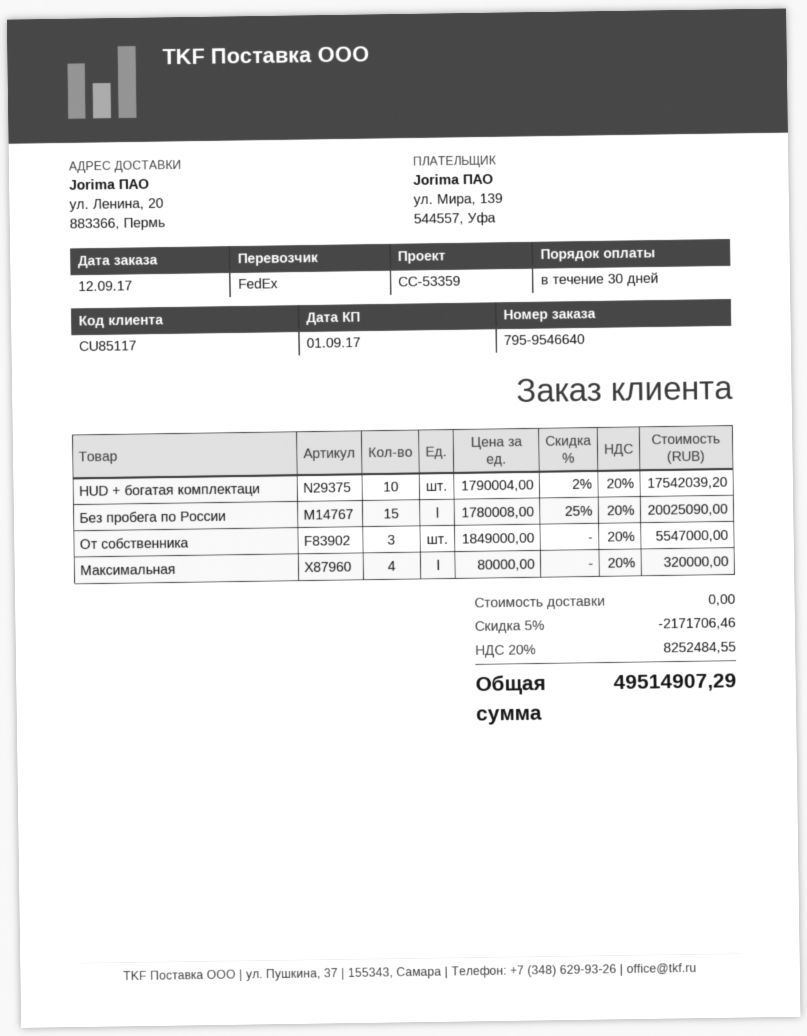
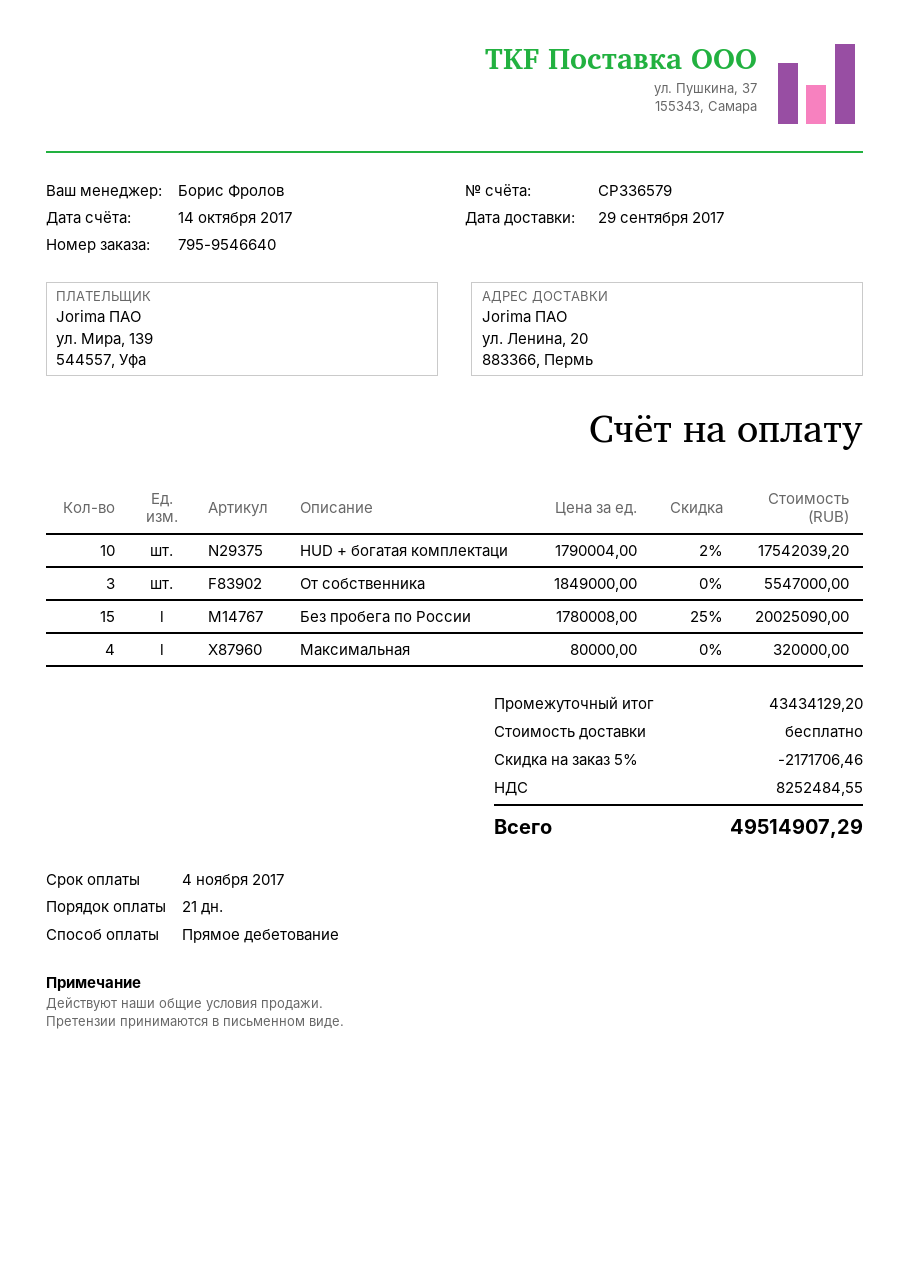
payment terms: 30 days -> 21 days

